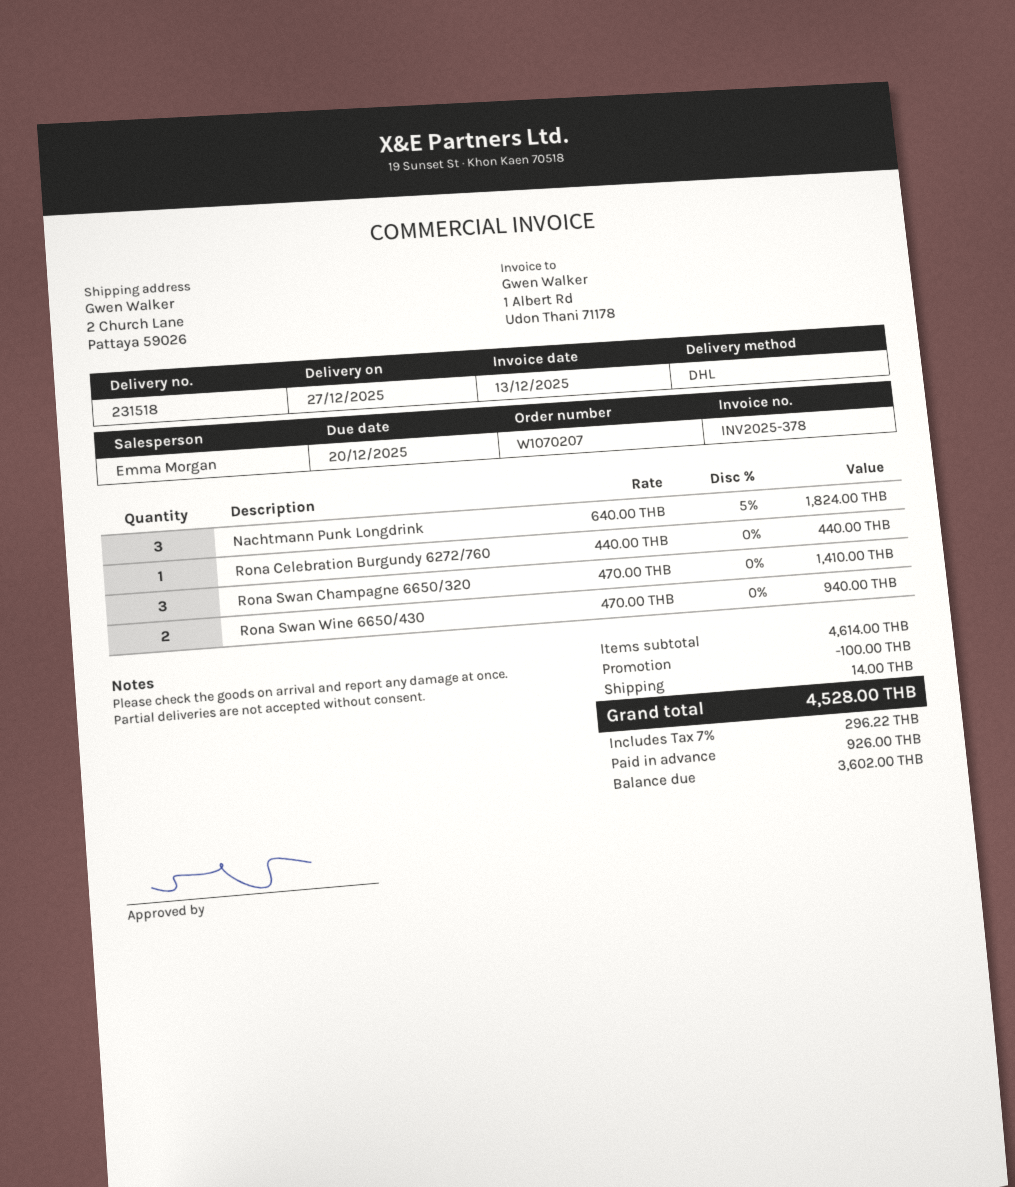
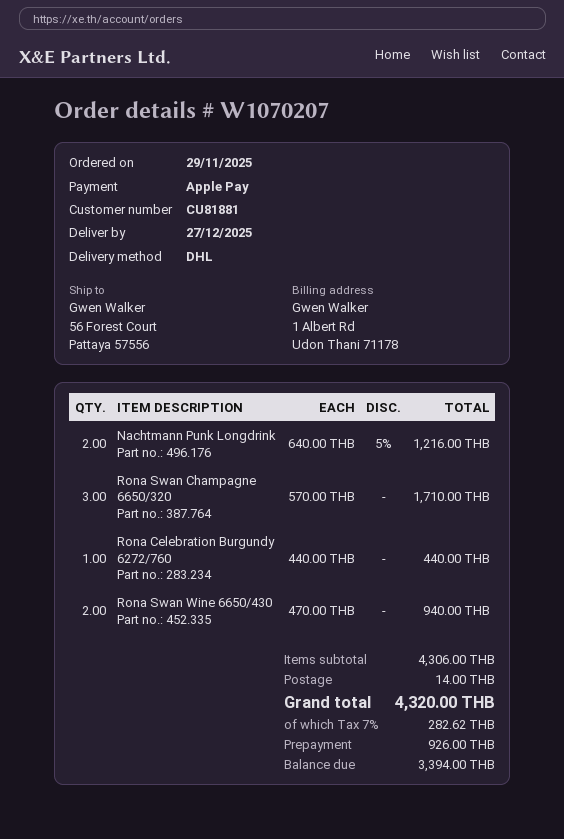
ship to: 2 Church Lane, Pattaya 59026 -> 56 Forest Court, Pattaya 57556
Nachtmann Punk Longdrink: 3 x 640.00 - 5% = 1824.00 -> 2 x 640.00 - 5% = 1216.00
Rona Swan Champagne 6650/320: 3 x 470.00 = 1410.00 -> 3 x 570.00 = 1710.00
subtotal: 4614.00 -> 4306.00
discount: 100.00 -> none
tax: 7% = 296.22 -> 7% = 282.62
total: 4528.00 -> 4320.00
balance: 3602.00 -> 3394.00

